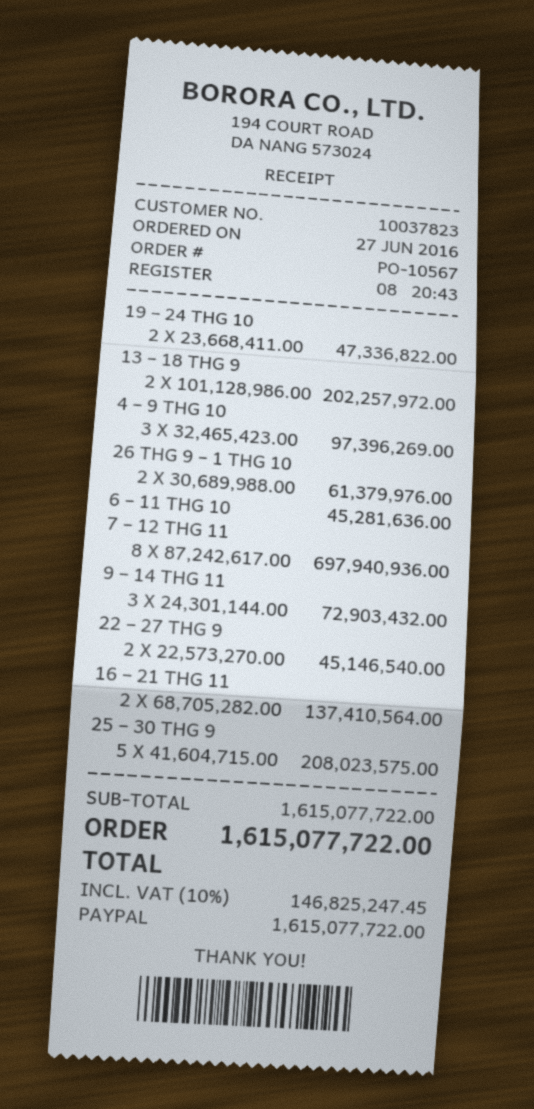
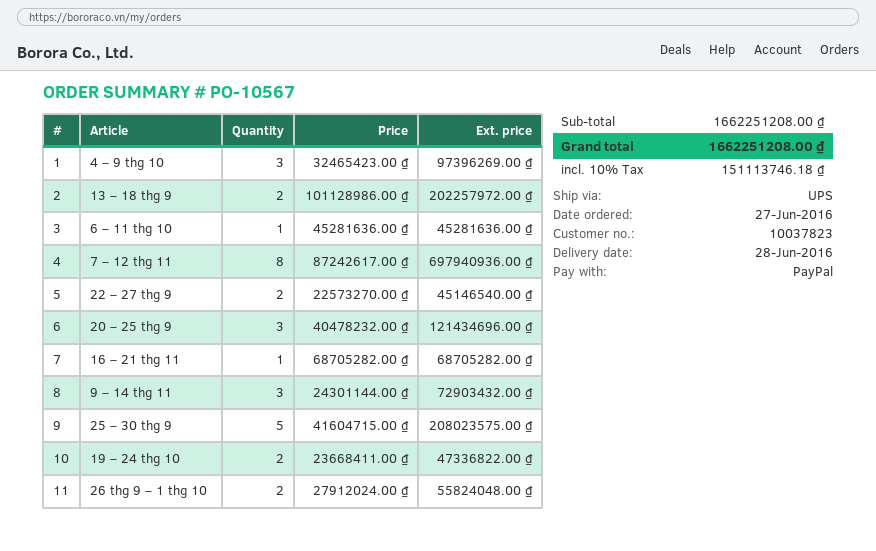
26 THG 9 – 1 THG 10: 2 x 30689988.00 = 61379976.00 -> 2 x 27912024.00 = 55824048.00
16 – 21 THG 11: 2 x 68705282.00 = 137410564.00 -> 1 x 68705282.00 = 68705282.00
20 – 25 thg 9: none -> 3 x 40478232.00 = 121434696.00
subtotal: 1615077722.00 -> 1662251208.00
tax: 10% = 146825247.45 -> 10% = 151113746.18
total: 1615077722.00 -> 1662251208.00

